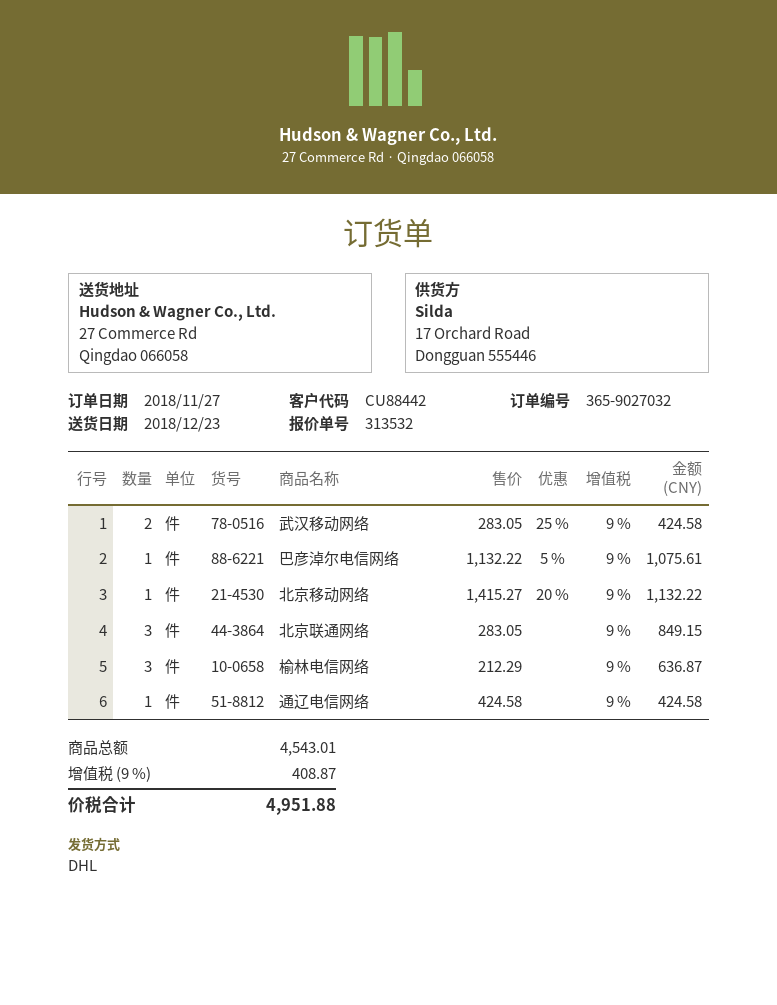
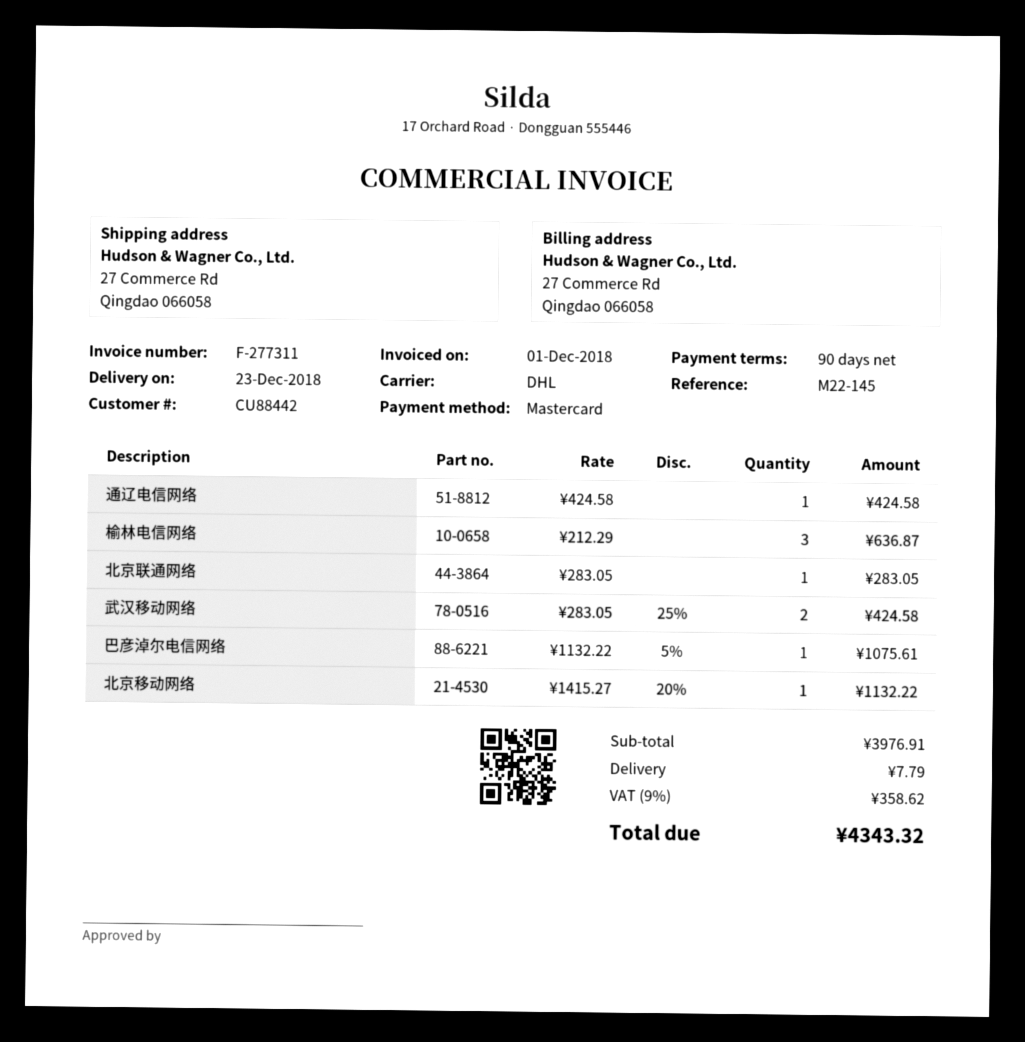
北京联通网络: 3 x 283.05 = 849.15 -> 1 x 283.05 = 283.05
subtotal: 4543.01 -> 3976.91
shipping: none -> 7.79
tax: 9% = 408.87 -> 9% = 358.62
total: 4951.88 -> 4343.32

